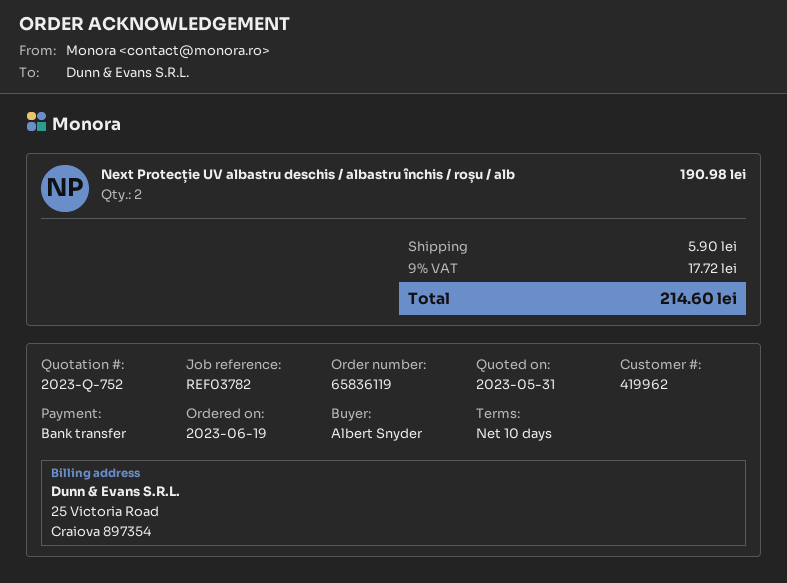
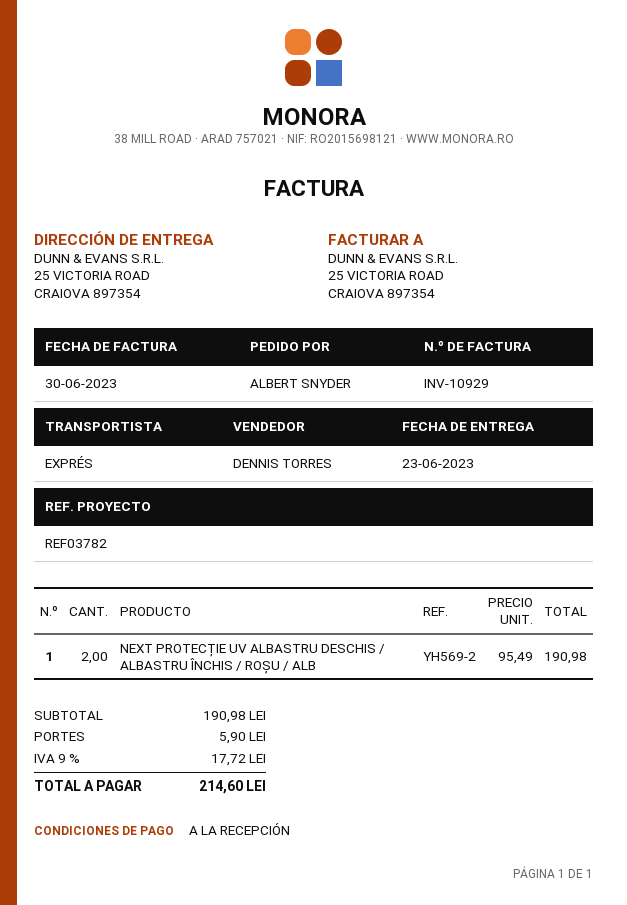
payment terms: 10 days -> on receipt

